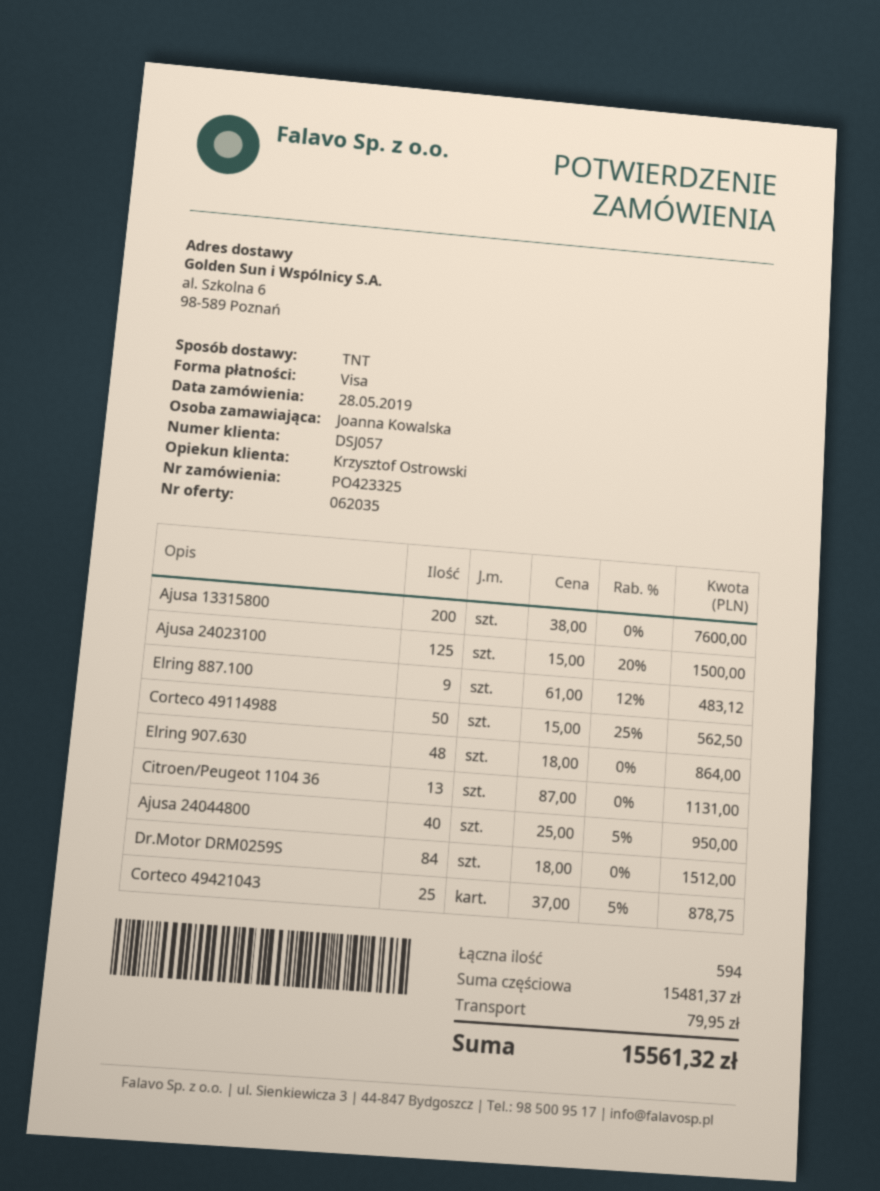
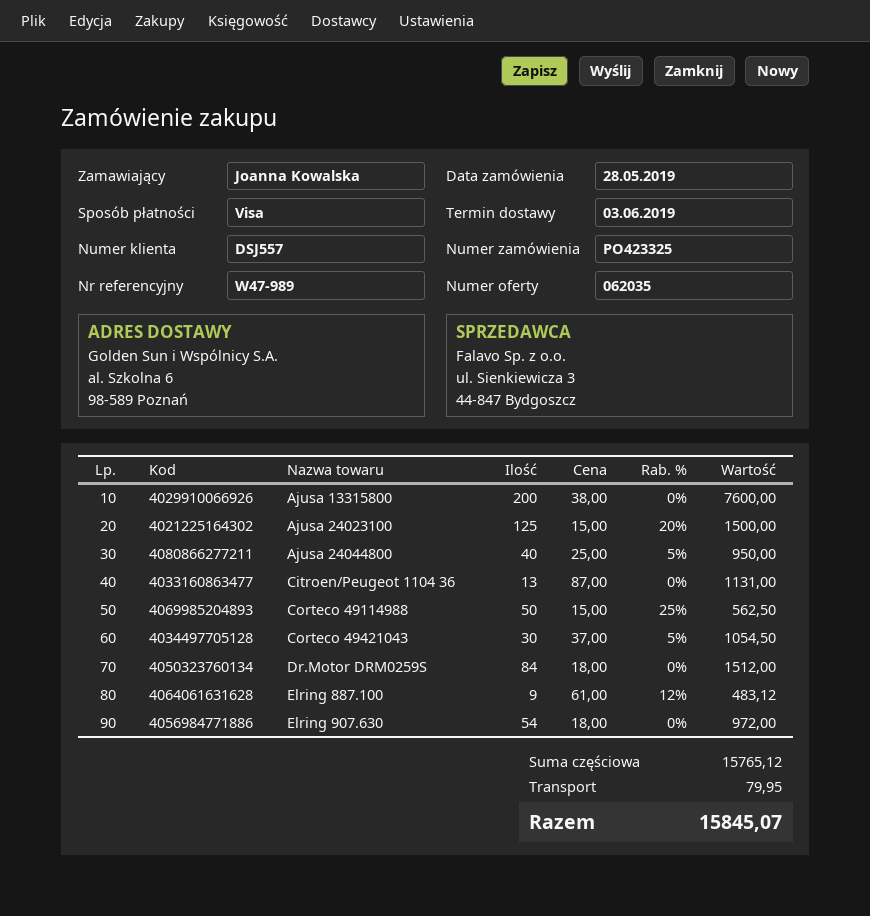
customer number: DSJ057 -> DSJ557
Elring 907.630: 48 x 18.00 = 864.00 -> 54 x 18.00 = 972.00
Corteco 49421043: 25 x 37.00 - 5% = 878.75 -> 30 x 37.00 - 5% = 1054.50
subtotal: 15481.37 -> 15765.12
total: 15561.32 -> 15845.07

